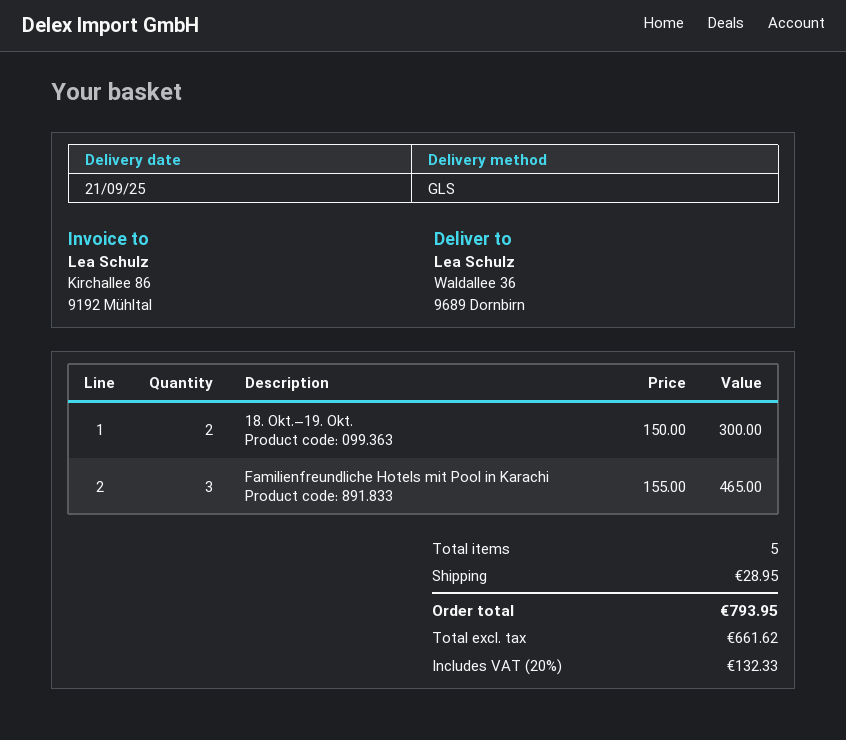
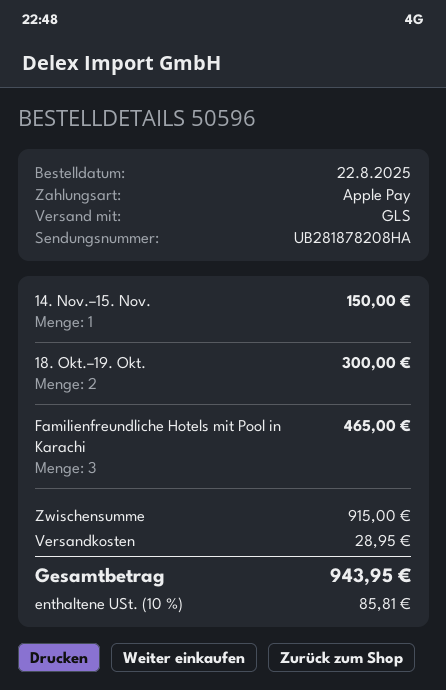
14. Nov.–15. Nov.: none -> 1 for 150.00
tax: 20% = 132.33 -> 10% = 85.81
total: 793.95 -> 943.95

